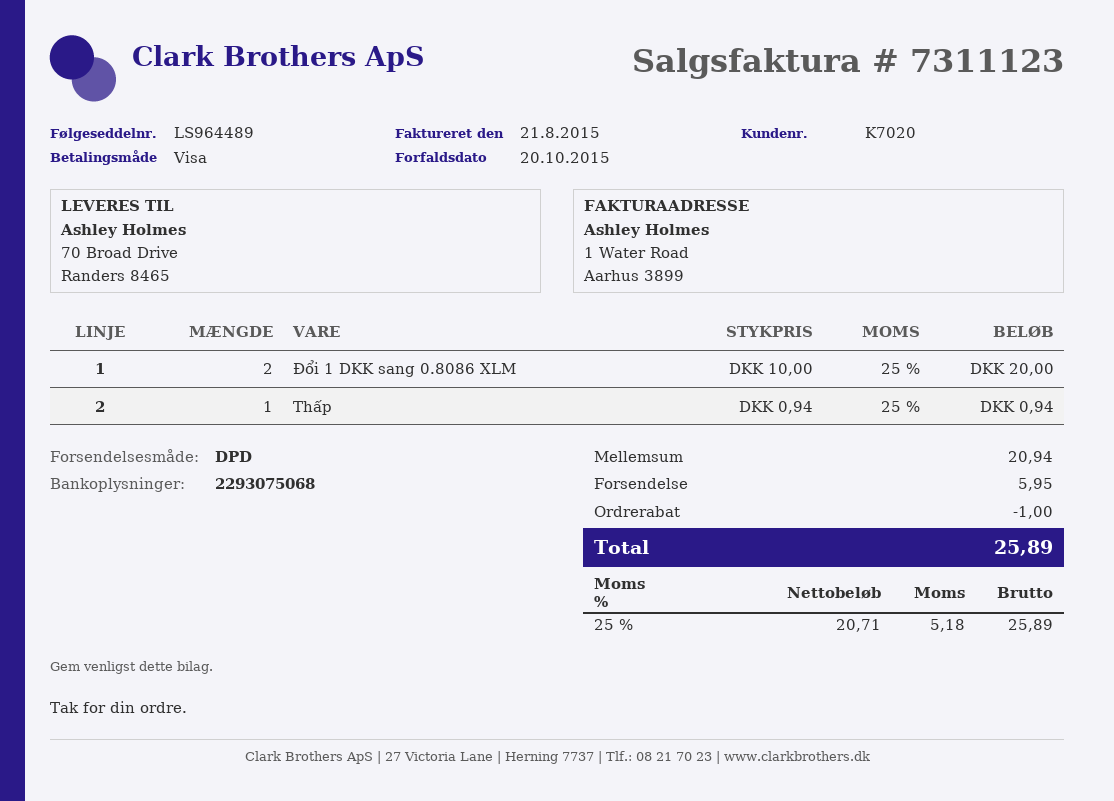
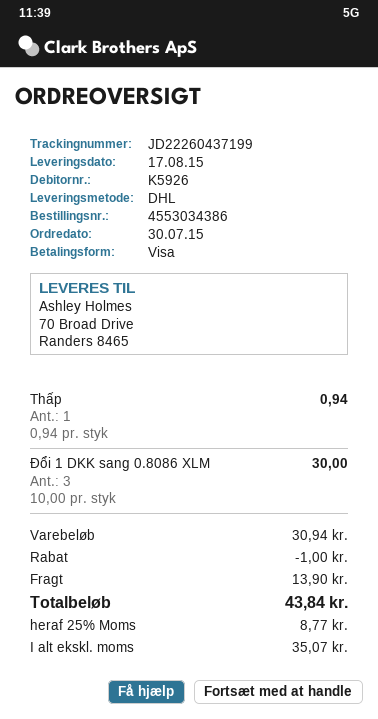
customer number: K7020 -> K5926
shipping method: DPD -> DHL
Đổi 1 DKK sang 0.8086 XLM: 2 x 10.00 = 20.00 -> 3 x 10.00 = 30.00
subtotal: 20.94 -> 30.94
shipping: 5.95 -> 13.90
net: 20.71 -> 35.07
tax: 25% = 5.18 -> 25% = 8.77
total: 25.89 -> 43.84

